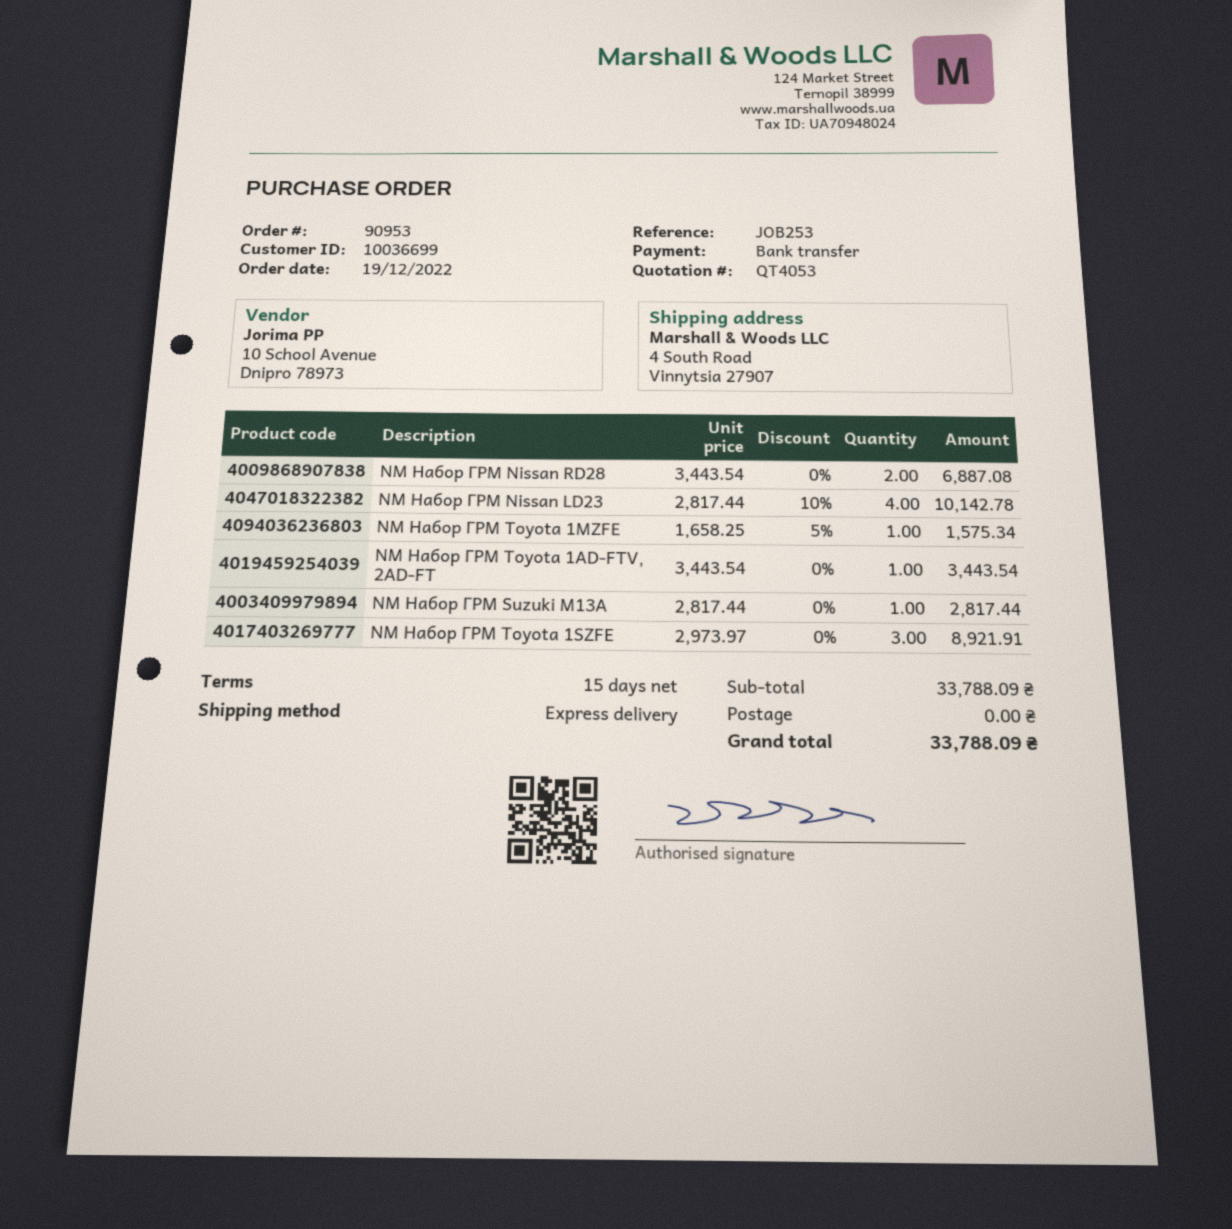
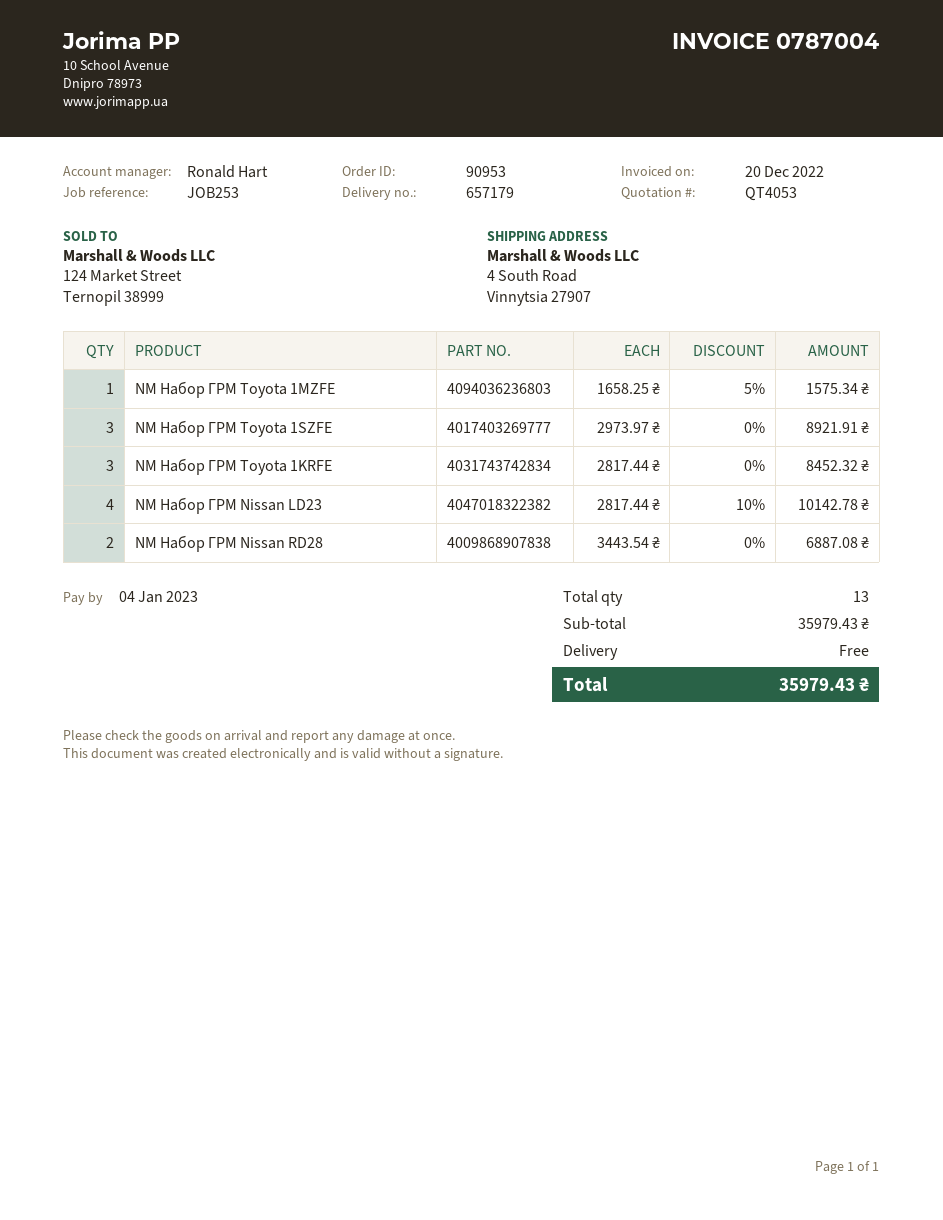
NM Набор ГРМ Toyota 1AD-FTV, 2AD-FT: 1 x 3443.54 = 3443.54 -> none
NM Набор ГРМ Suzuki M13A: 1 x 2817.44 = 2817.44 -> none
NM Набор ГРМ Toyota 1KRFE: none -> 3 x 2817.44 = 8452.32
subtotal: 33788.09 -> 35979.43
total: 33788.09 -> 35979.43

